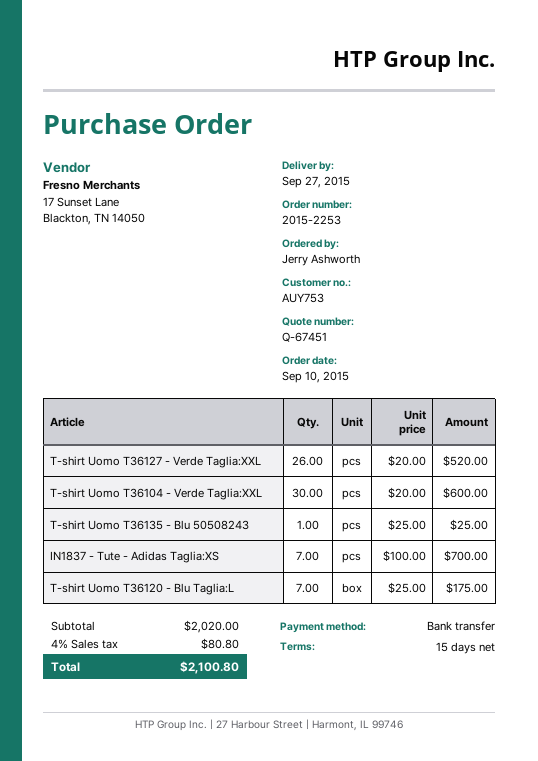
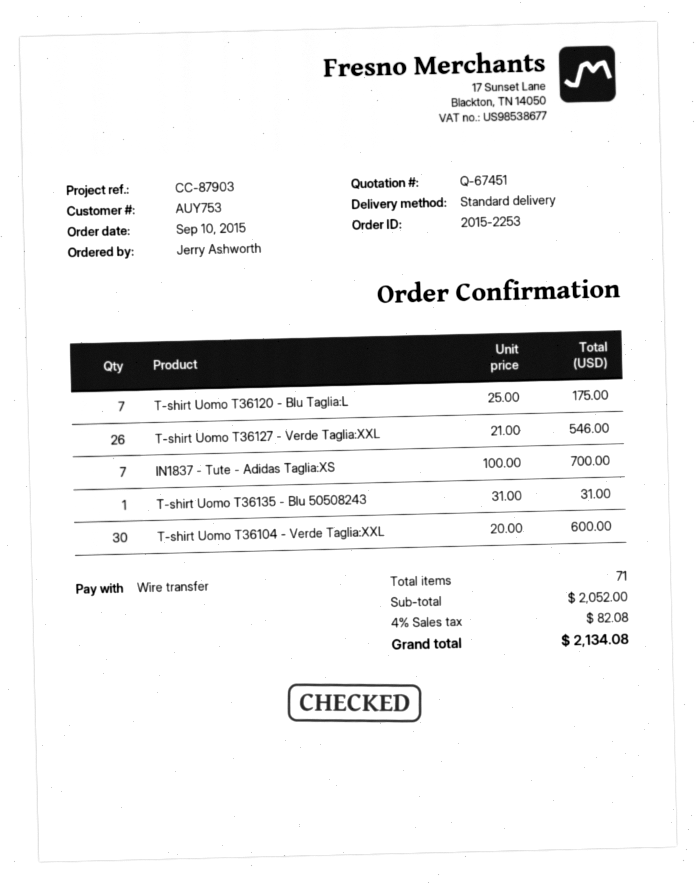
T-shirt Uomo T36127 - Verde Taglia:XXL: 26 x 20.00 = 520.00 -> 26 x 21.00 = 546.00
T-shirt Uomo T36135 - Blu 50508243: 1 x 25.00 = 25.00 -> 1 x 31.00 = 31.00
subtotal: 2020.00 -> 2052.00
tax: 4% = 80.80 -> 4% = 82.08
total: 2100.80 -> 2134.08

